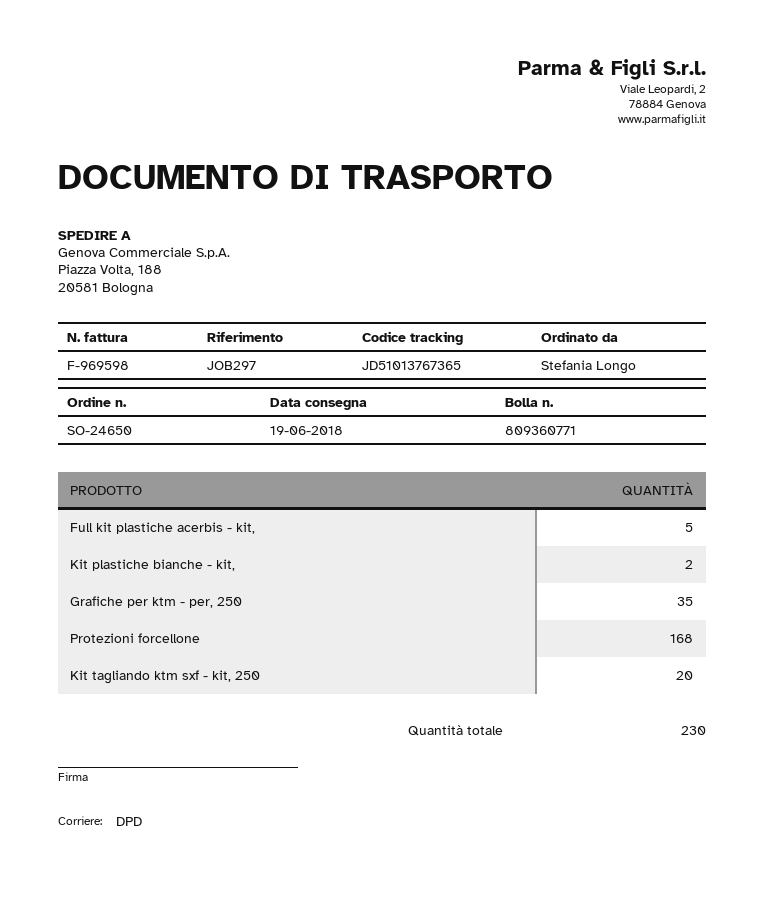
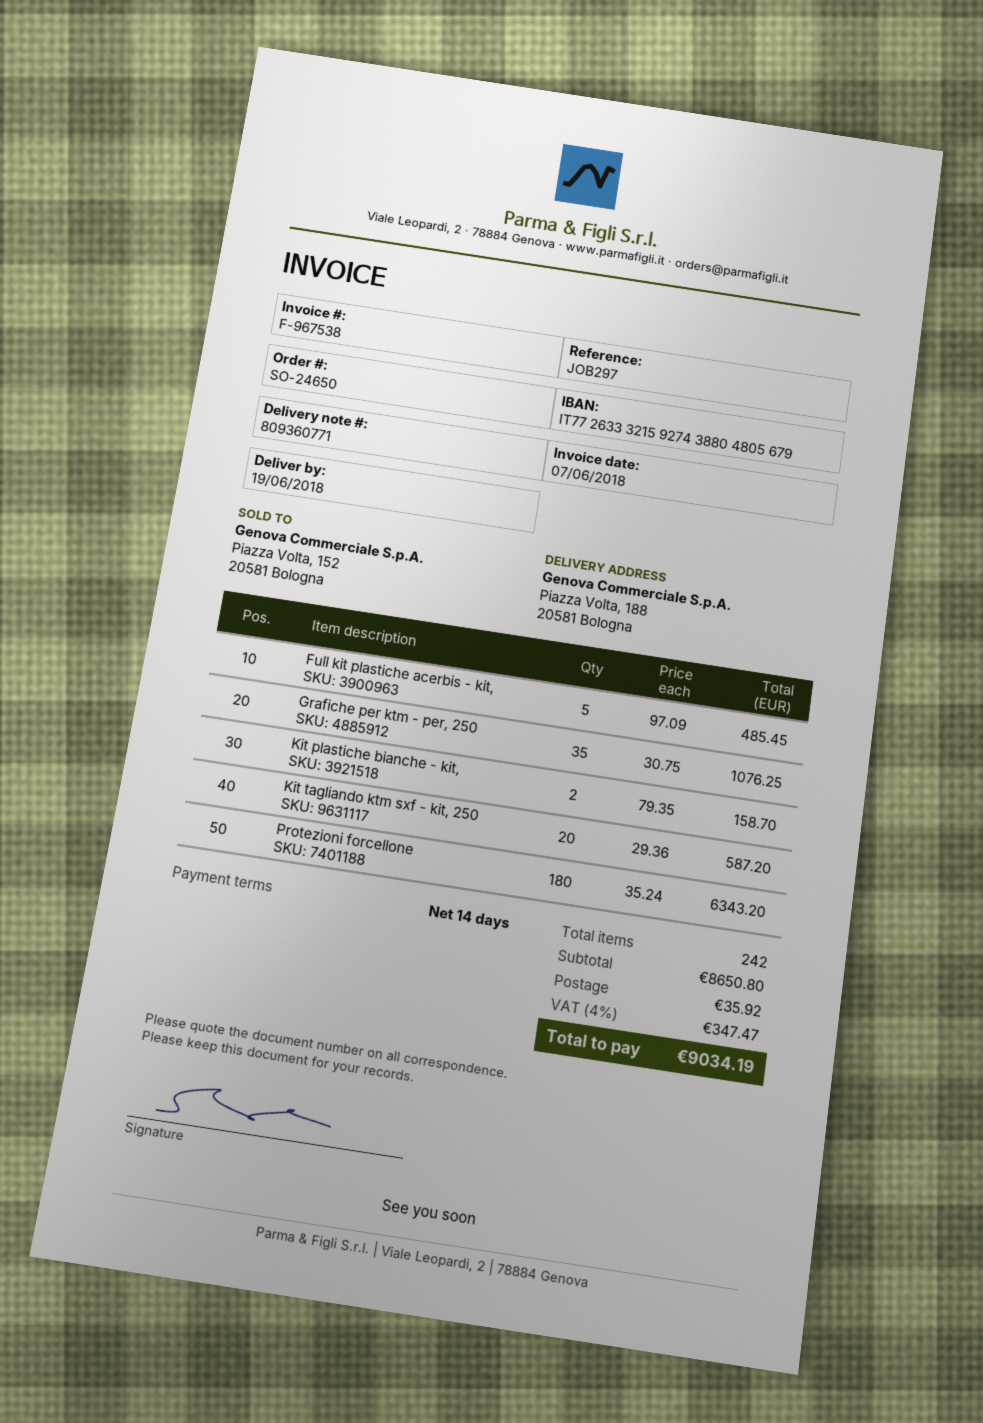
invoice number: F-969598 -> F-967538
Protezioni forcellone: 168 -> 180
total quantity: 230 -> 242

